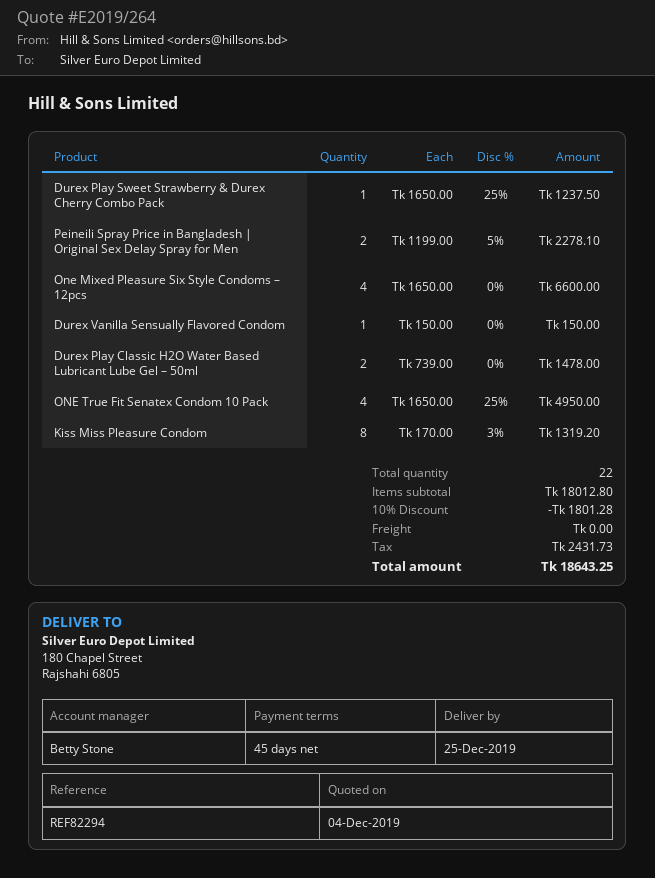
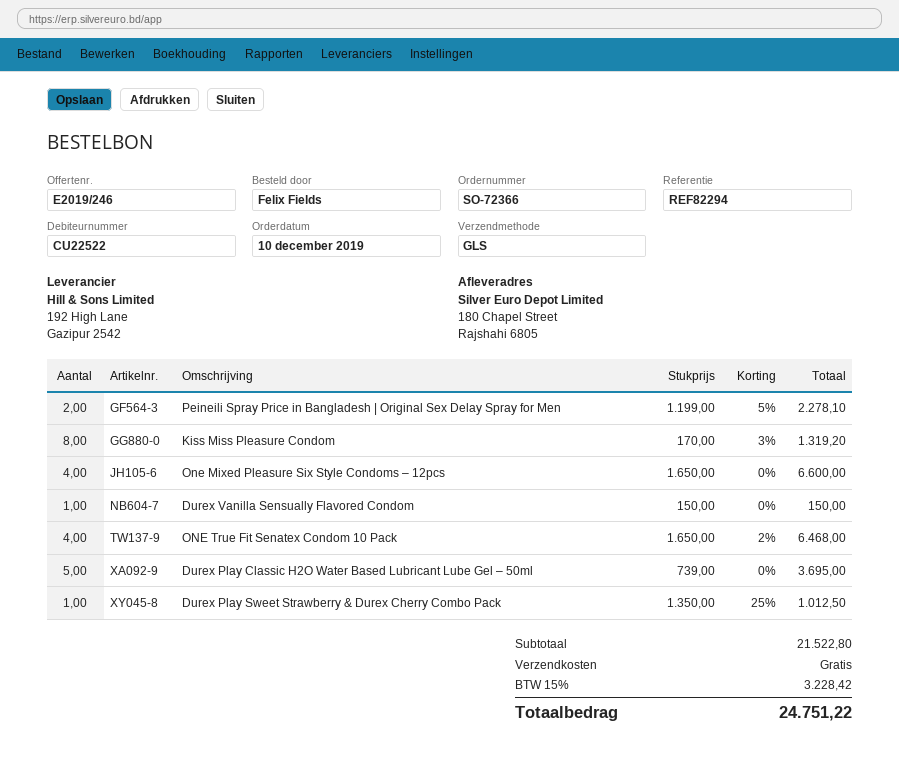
quote number: E2019/264 -> E2019/246
Durex Play Sweet Strawberry & Durex Cherry Combo Pack: 1 x 1650.00 - 25% = 1237.50 -> 1 x 1350.00 - 25% = 1012.50
Durex Play Classic H2O Water Based Lubricant Lube Gel – 50ml: 2 x 739.00 = 1478.00 -> 5 x 739.00 = 3695.00
ONE True Fit Senatex Condom 10 Pack: 4 x 1650.00 - 25% = 4950.00 -> 4 x 1650.00 - 2% = 6468.00
subtotal: 18012.80 -> 21522.80
discount: 10% = 1801.28 -> none
tax: 2431.73 -> 3228.42
total: 18643.25 -> 24751.22

